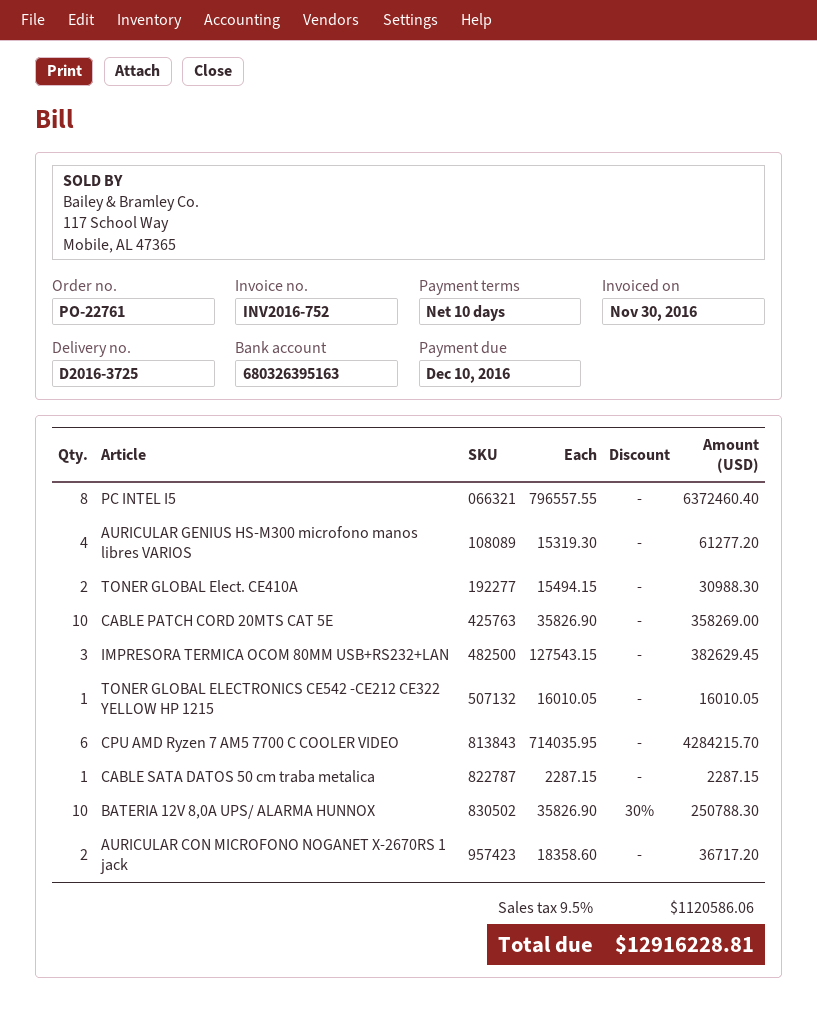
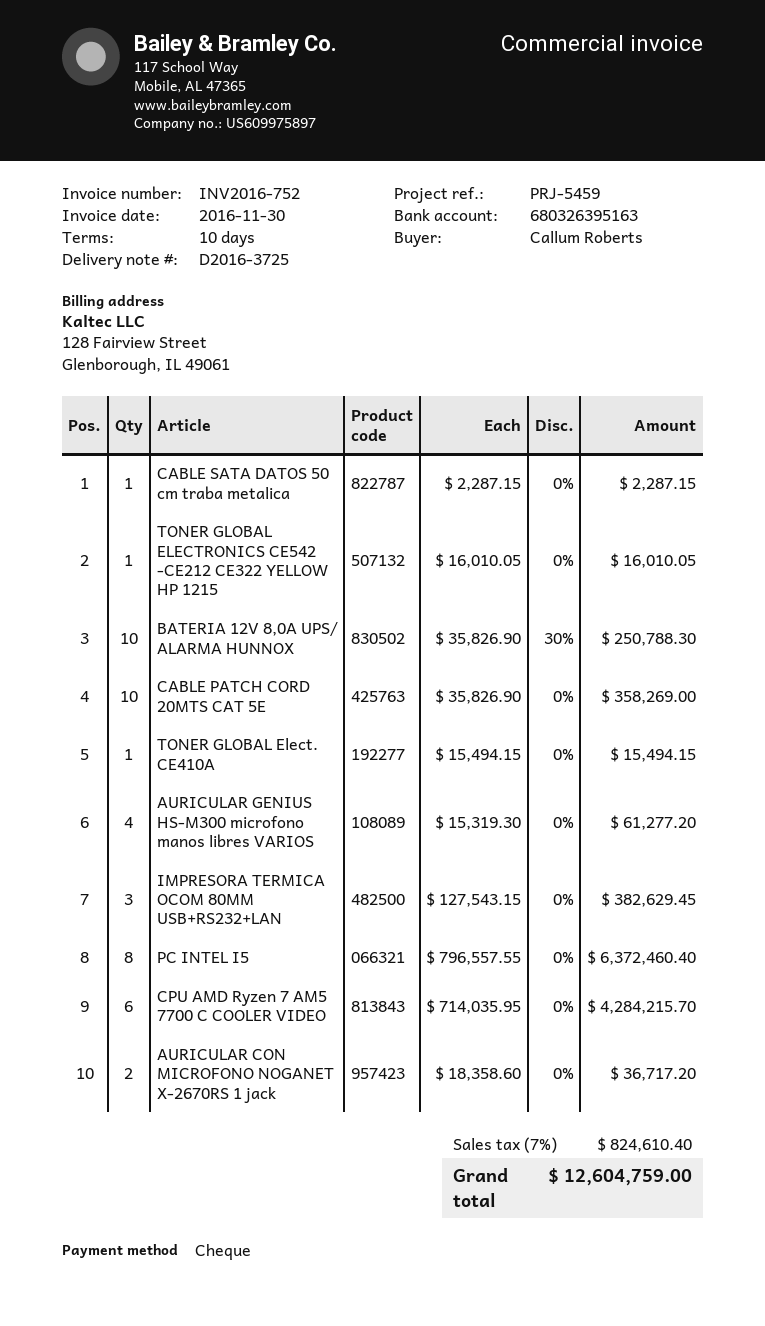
TONER GLOBAL Elect. CE410A: 2 x 15494.15 = 30988.30 -> 1 x 15494.15 = 15494.15
tax: 9.5% = 1120586.06 -> 7% = 824610.40
total: 12916228.81 -> 12604759.00

